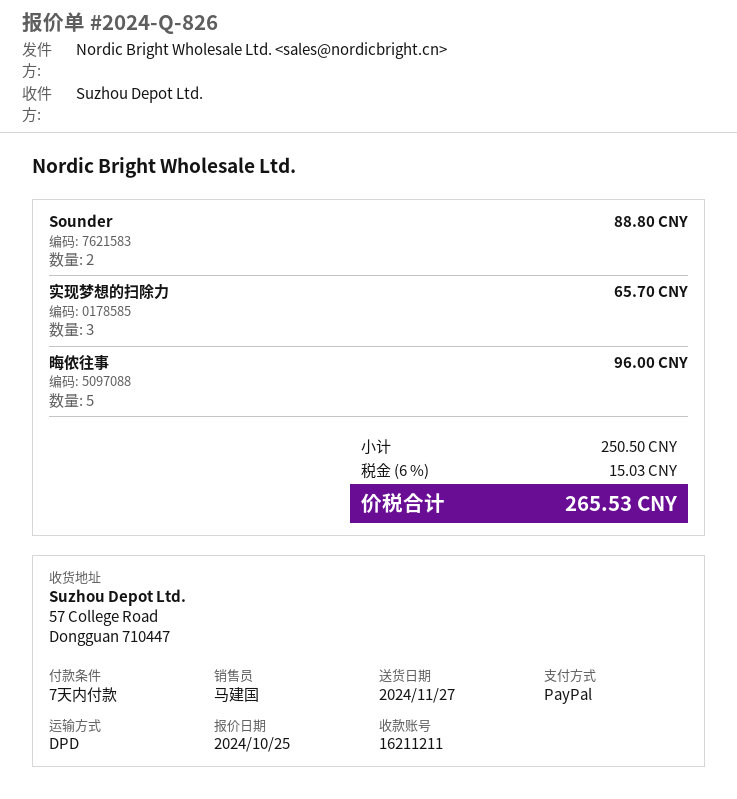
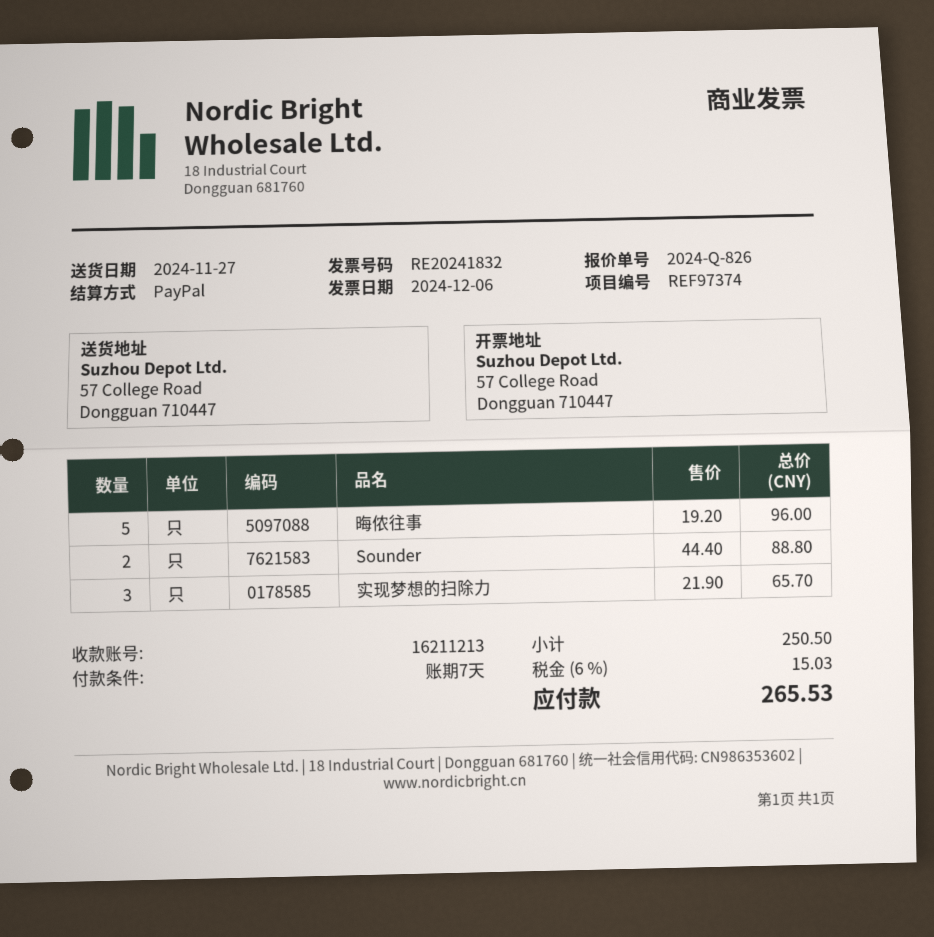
bank account: 16211211 -> 16211213

